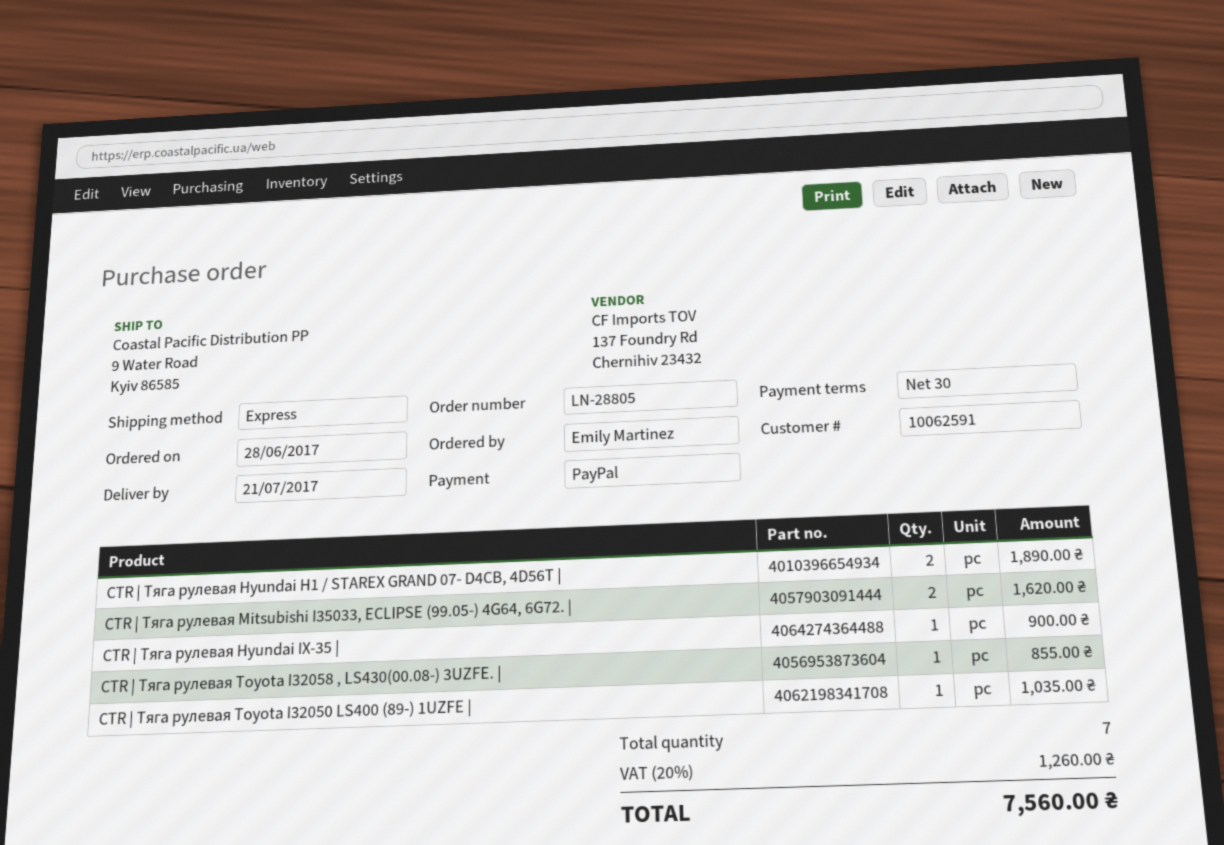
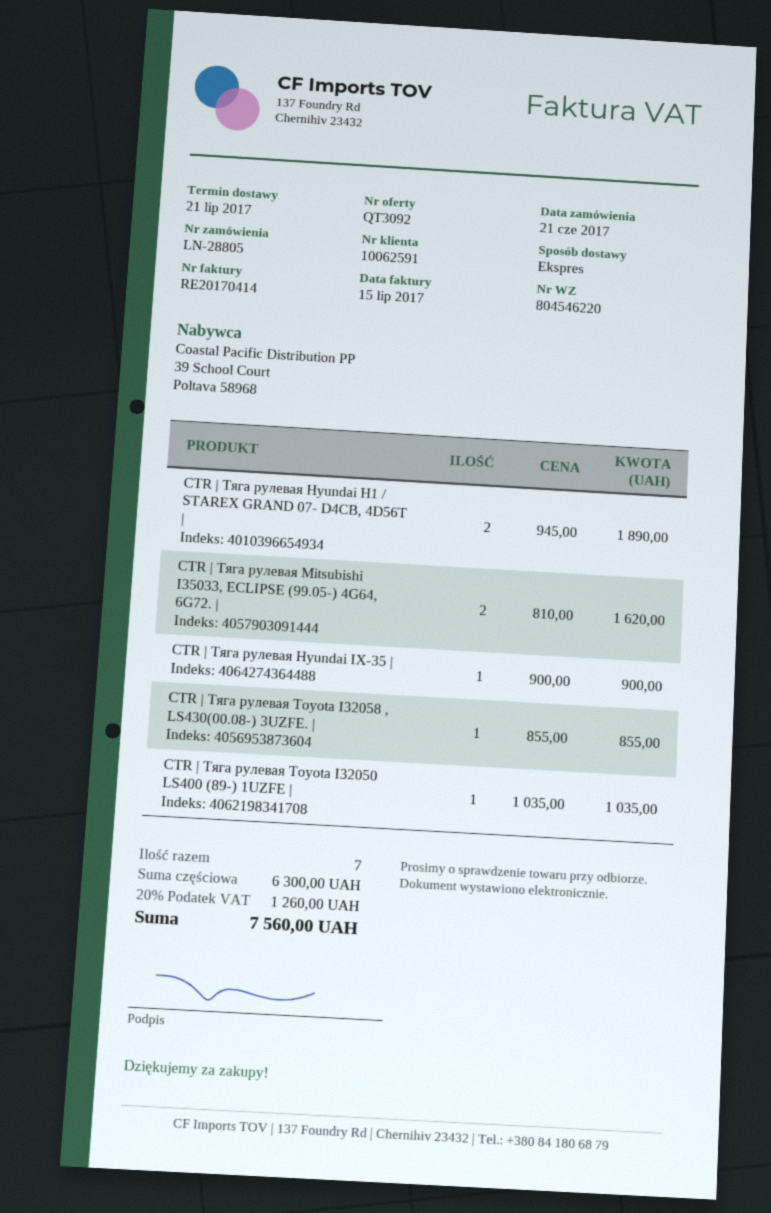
order date: 2017-06-28 -> 2017-06-21

